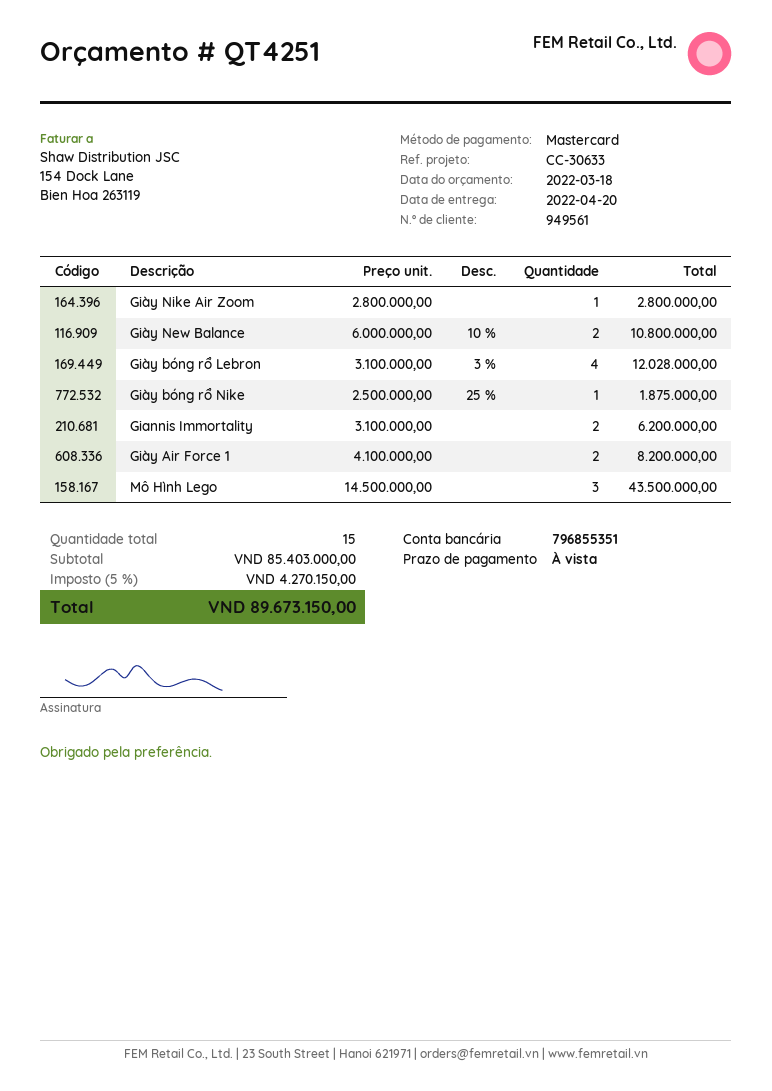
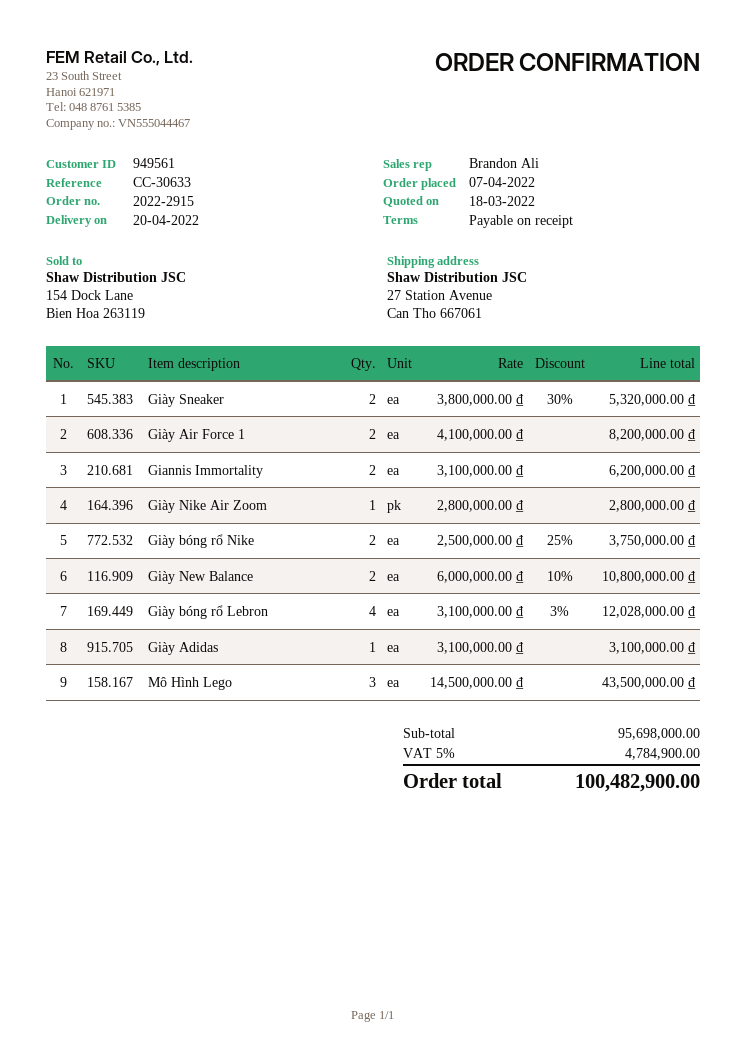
Giày bóng rổ Nike: 1 x 2500000.00 - 25% = 1875000.00 -> 2 x 2500000.00 - 25% = 3750000.00
Giày Sneaker: none -> 2 x 3800000.00 - 30% = 5320000.00
Giày Adidas: none -> 1 x 3100000.00 = 3100000.00
subtotal: 85403000.00 -> 95698000.00
tax: 5% = 4270150.00 -> 5% = 4784900.00
total: 89673150.00 -> 100482900.00

